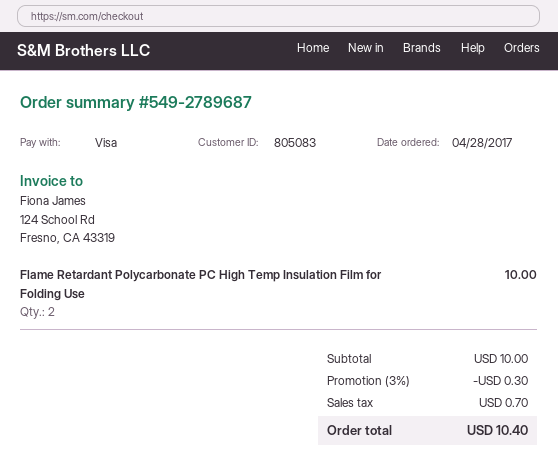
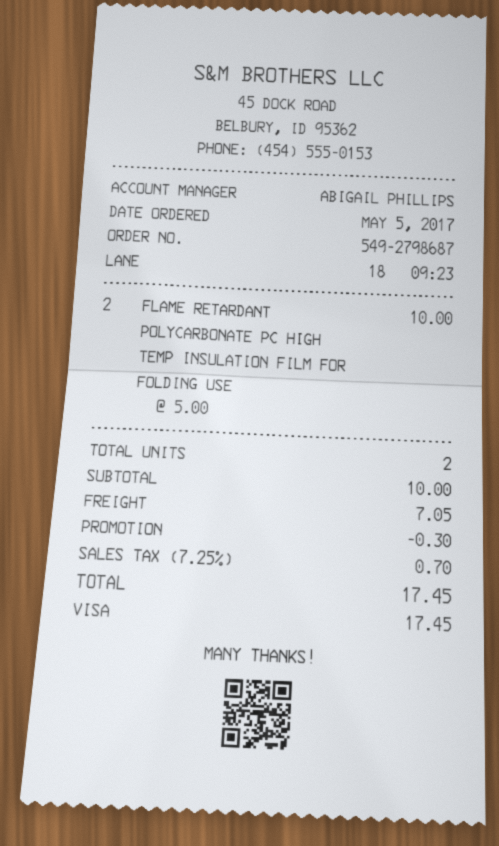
order number: 549-2789687 -> 549-2798687
order date: 2017-04-28 -> 2017-05-05
shipping: none -> 7.05
total: 10.40 -> 17.45

